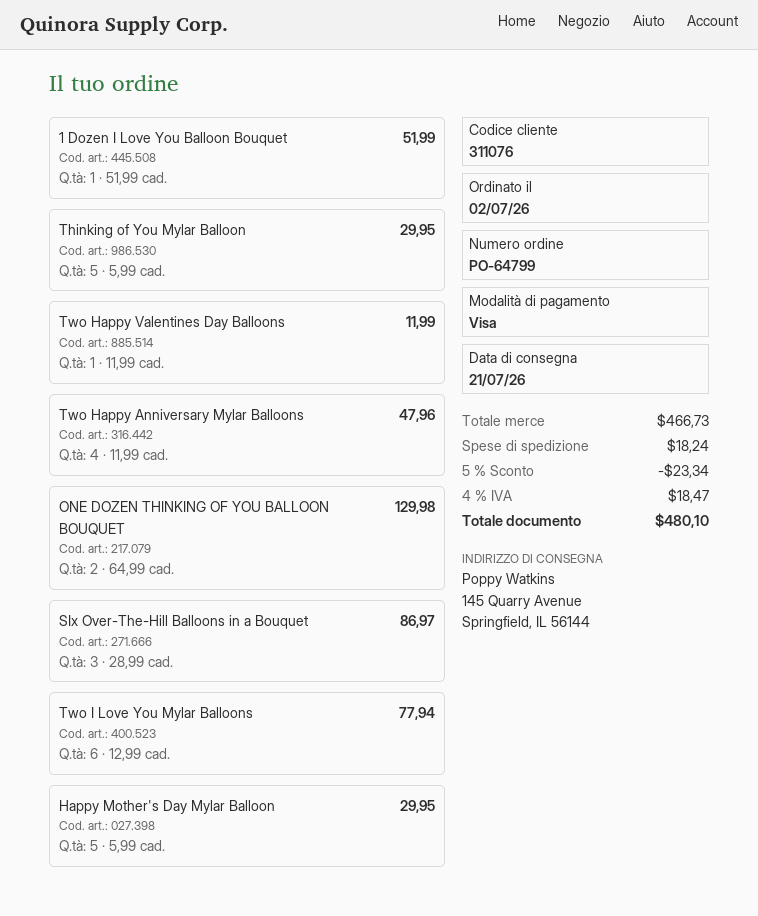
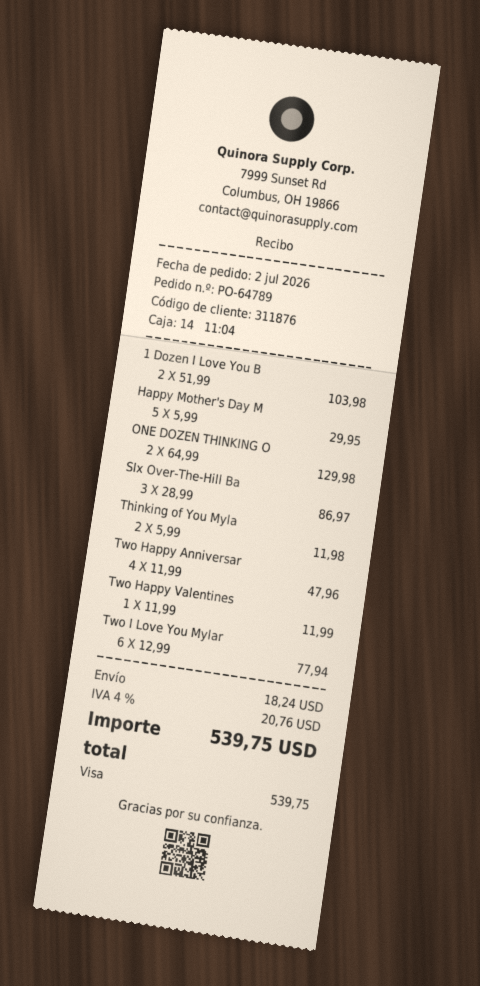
order number: PO-64799 -> PO-64789
customer number: 311076 -> 311876
1 Dozen I Love You Balloon Bouquet: 1 x 51.99 = 51.99 -> 2 x 51.99 = 103.98
Thinking of You Mylar Balloon: 5 x 5.99 = 29.95 -> 2 x 5.99 = 11.98
discount: 5% = 23.34 -> none
tax: 4% = 18.47 -> 4% = 20.76
total: 480.10 -> 539.75

